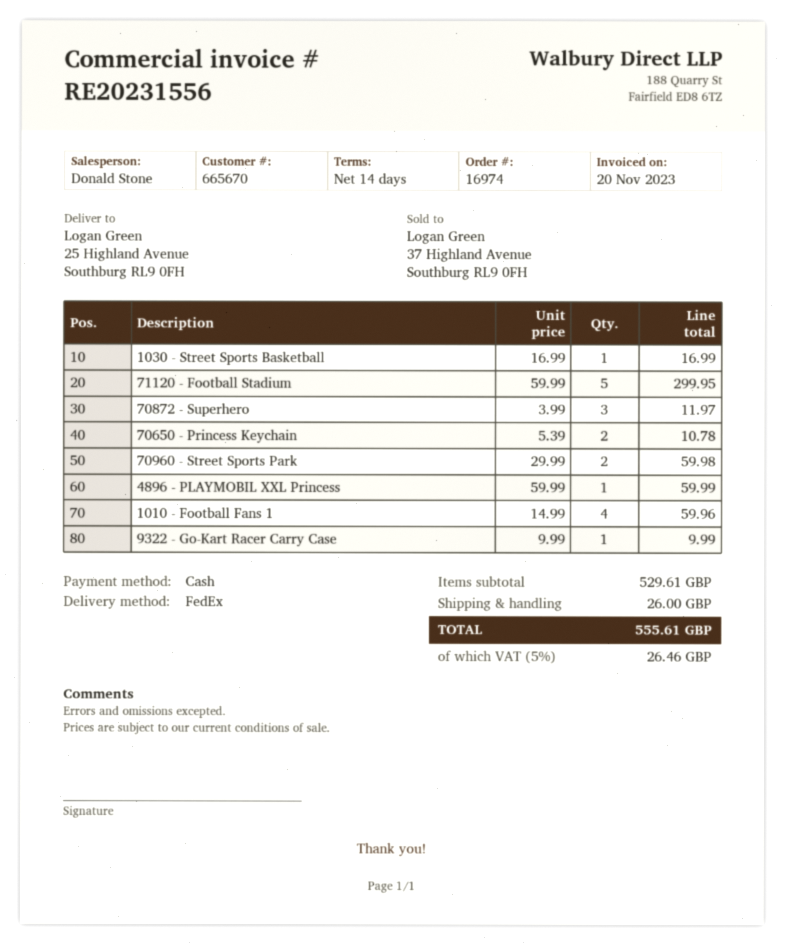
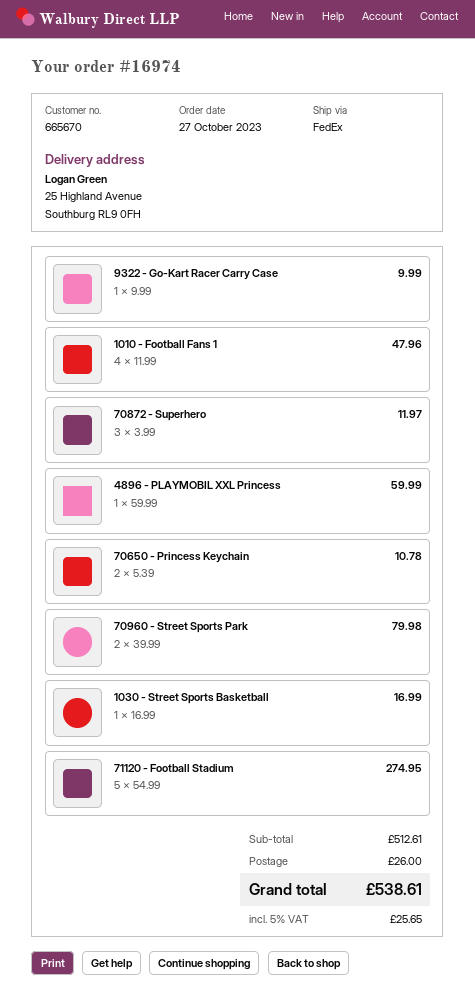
71120 - Football Stadium: 5 x 59.99 = 299.95 -> 5 x 54.99 = 274.95
70960 - Street Sports Park: 2 x 29.99 = 59.98 -> 2 x 39.99 = 79.98
1010 - Football Fans 1: 4 x 14.99 = 59.96 -> 4 x 11.99 = 47.96
subtotal: 529.61 -> 512.61
tax: 5% = 26.46 -> 5% = 25.65
total: 555.61 -> 538.61

